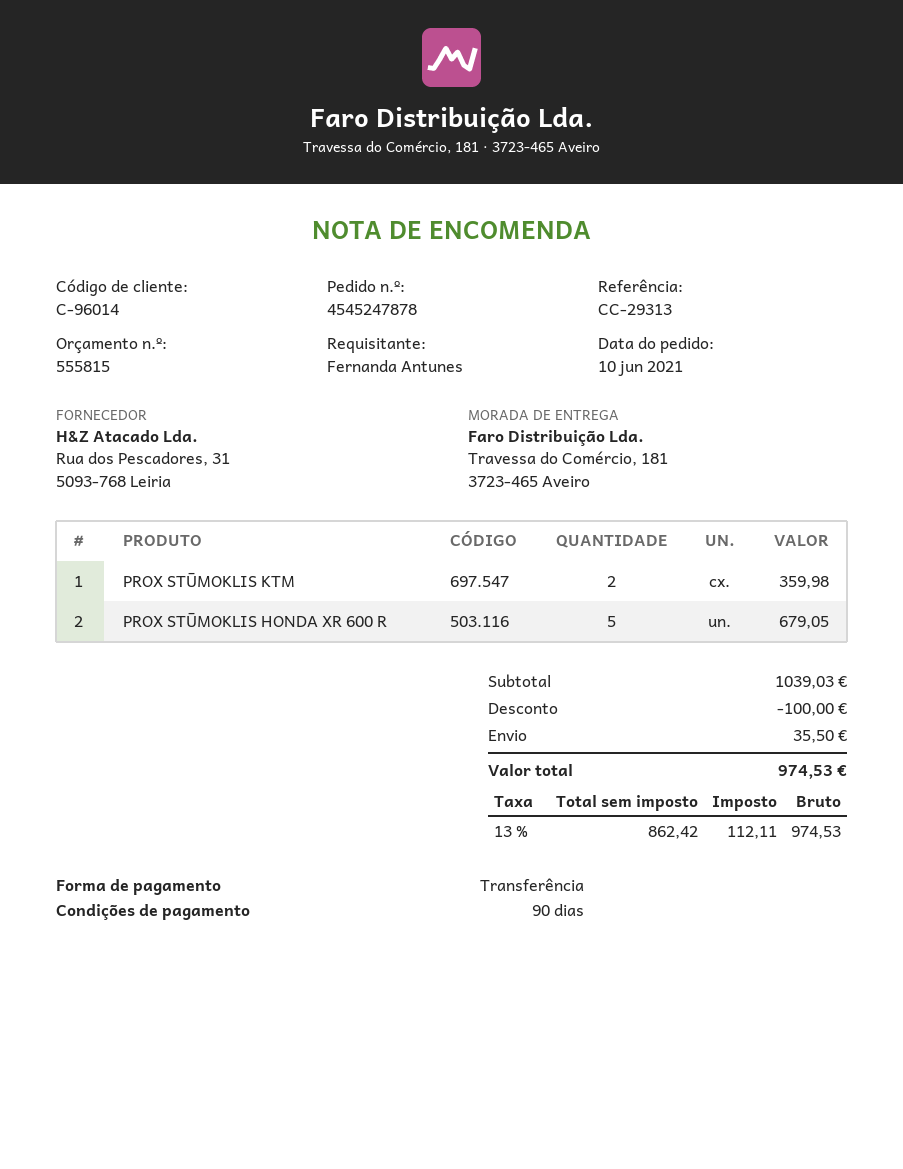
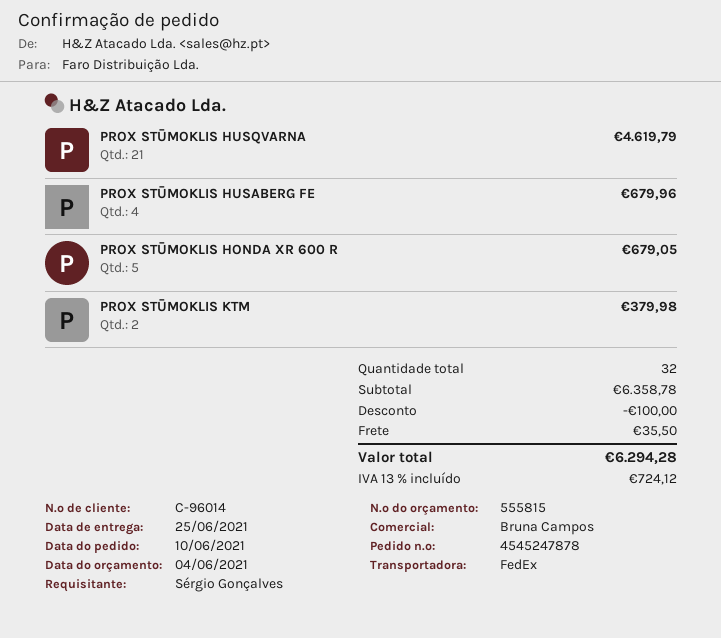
ordered by: Fernanda Antunes -> Sérgio Gonçalves
PROX STŪMOKLIS KTM: 2 for 359.98 -> 2 for 379.98
PROX STŪMOKLIS HUSQVARNA: none -> 21 for 4619.79
PROX STŪMOKLIS HUSABERG FE: none -> 4 for 679.96
subtotal: 1039.03 -> 6358.78
tax: 13% = 112.11 -> 13% = 724.12
total: 974.53 -> 6294.28

